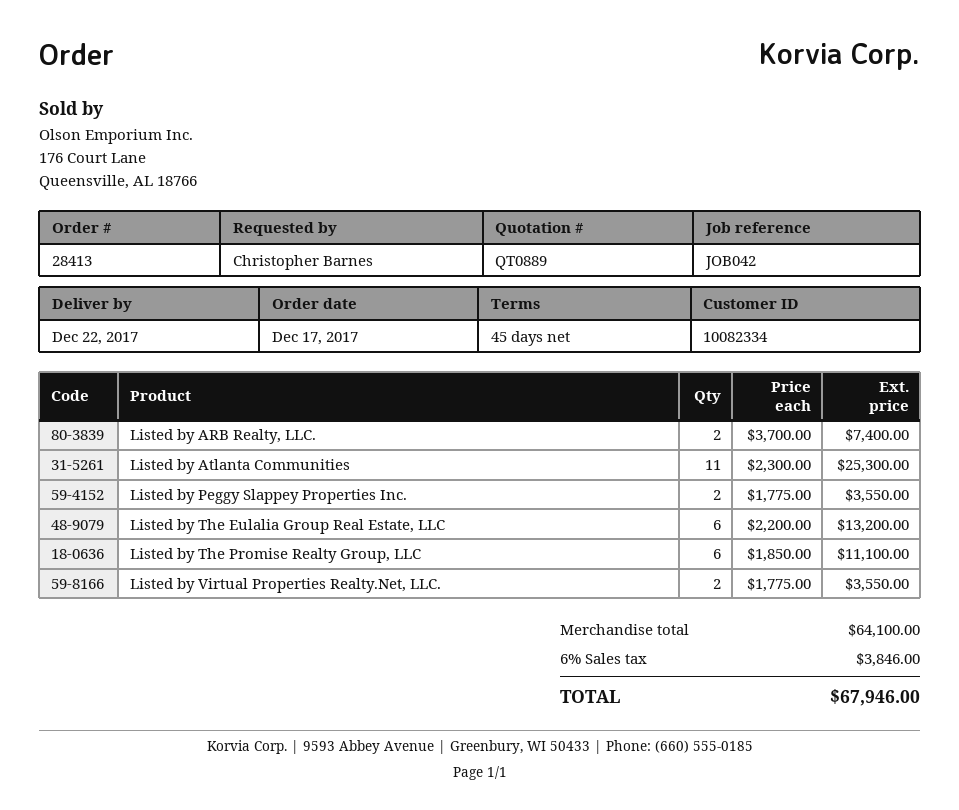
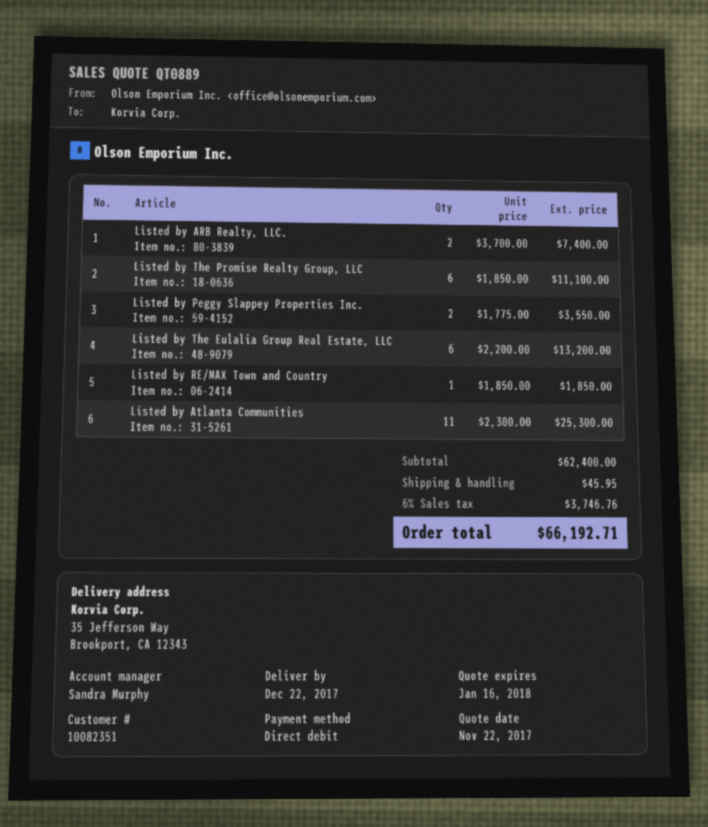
customer number: 10082334 -> 10082351
Listed by Virtual Properties Realty.Net, LLC.: 2 x 1775.00 = 3550.00 -> none
Listed by RE/MAX Town and Country: none -> 1 x 1850.00 = 1850.00
subtotal: 64100.00 -> 62400.00
shipping: none -> 45.95
tax: 6% = 3846.00 -> 6% = 3746.76
total: 67946.00 -> 66192.71

